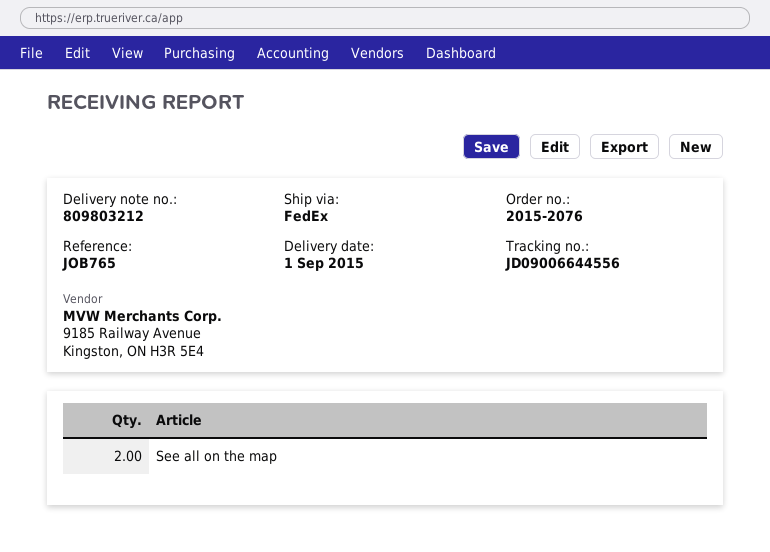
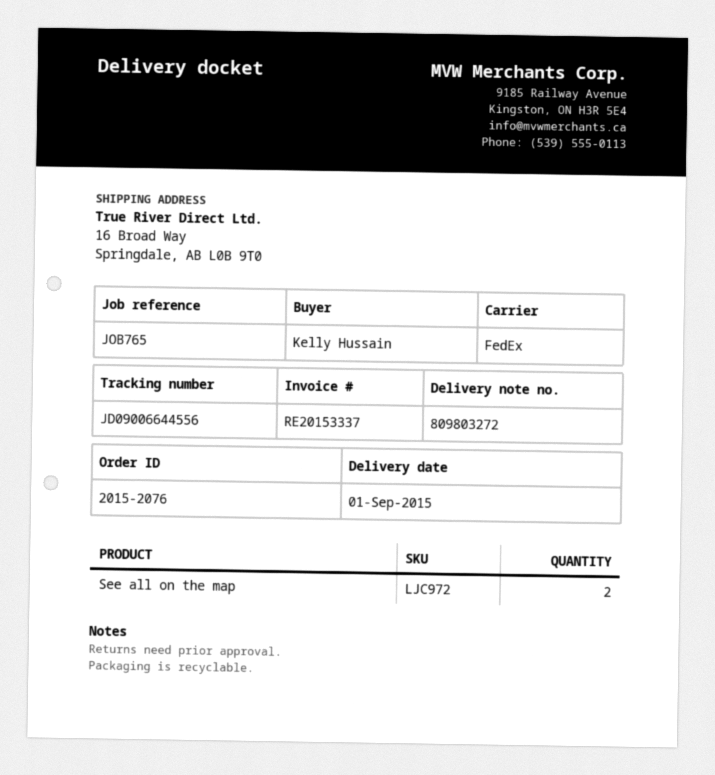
delivery note number: 809803212 -> 809803272

